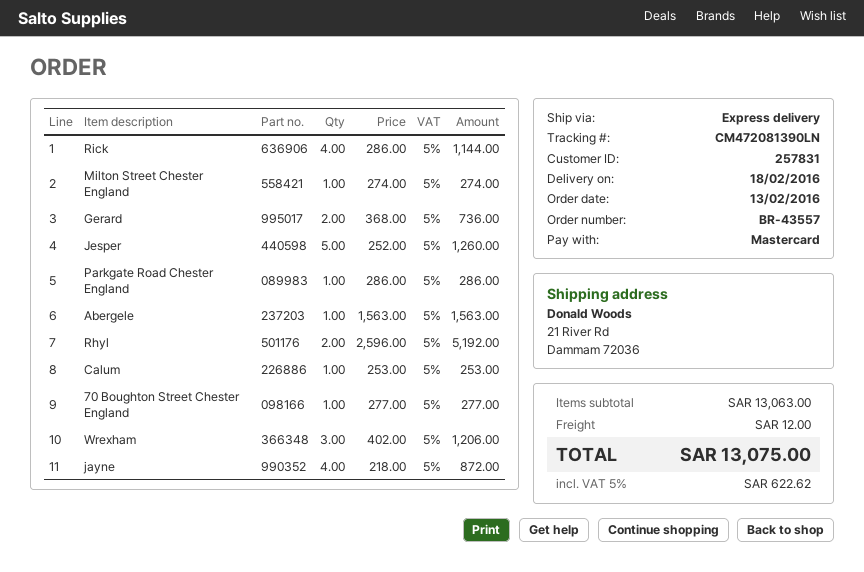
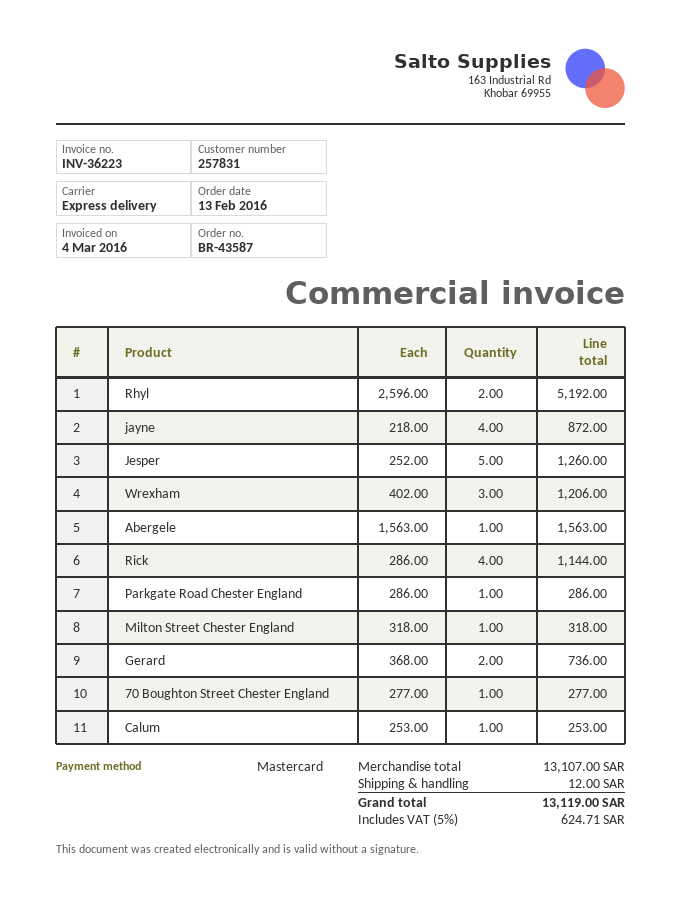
order number: BR-43557 -> BR-43587
Milton Street Chester England: 1 x 274.00 = 274.00 -> 1 x 318.00 = 318.00
subtotal: 13063.00 -> 13107.00
tax: 5% = 622.62 -> 5% = 624.71
total: 13075.00 -> 13119.00

